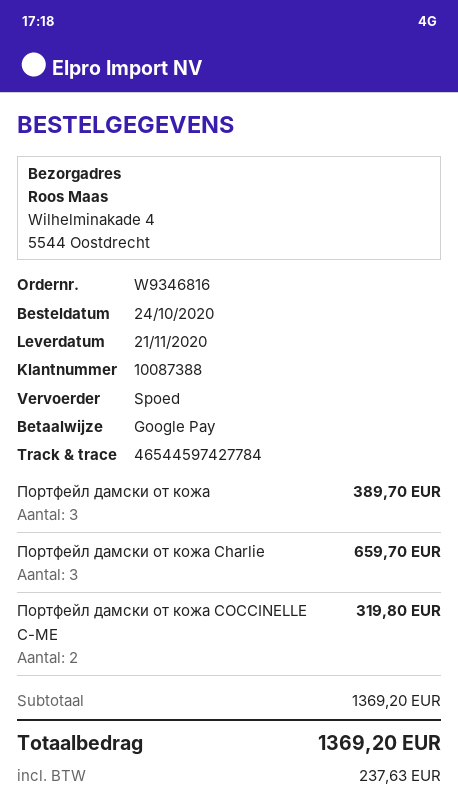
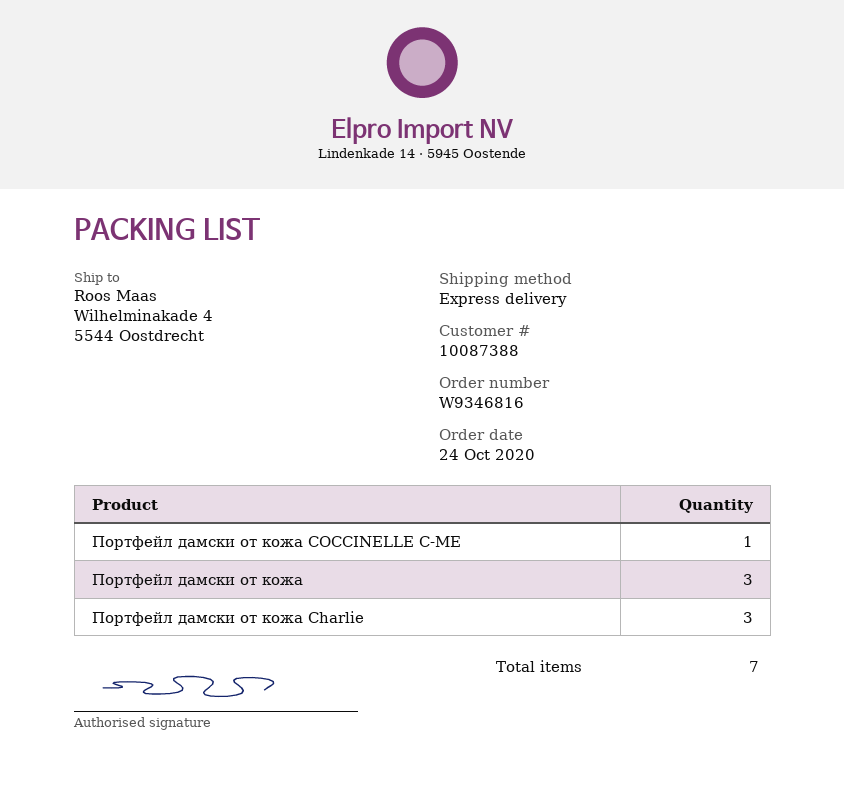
Портфейл дамски от кожа COCCINELLE C-ME: 2 -> 1

